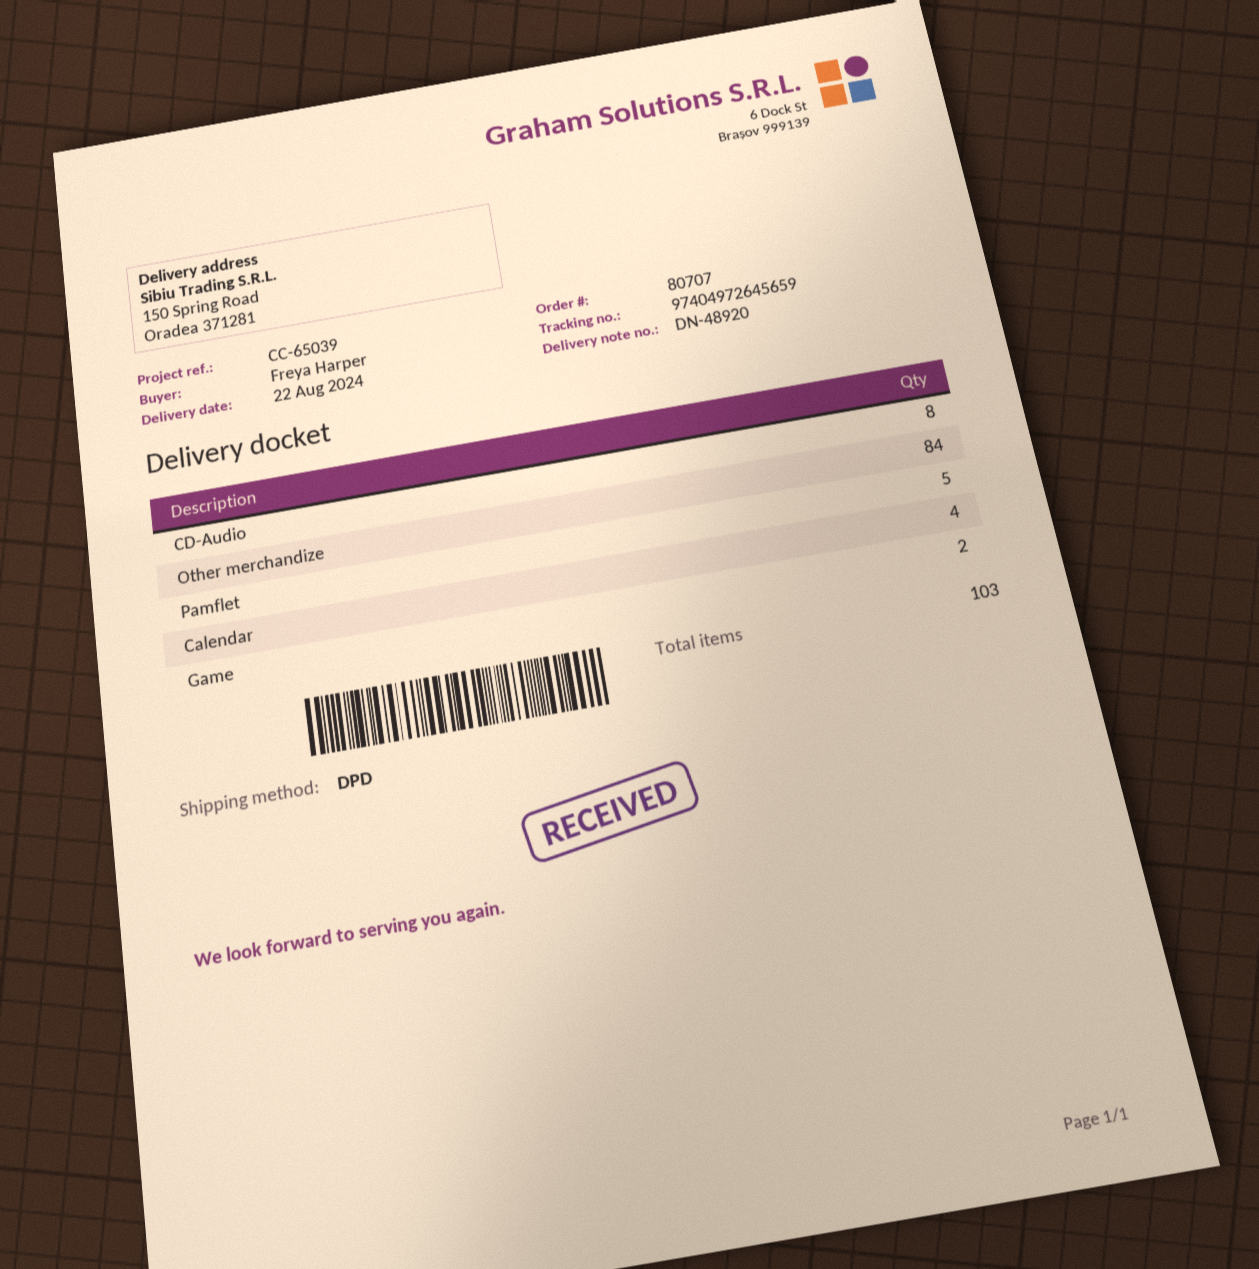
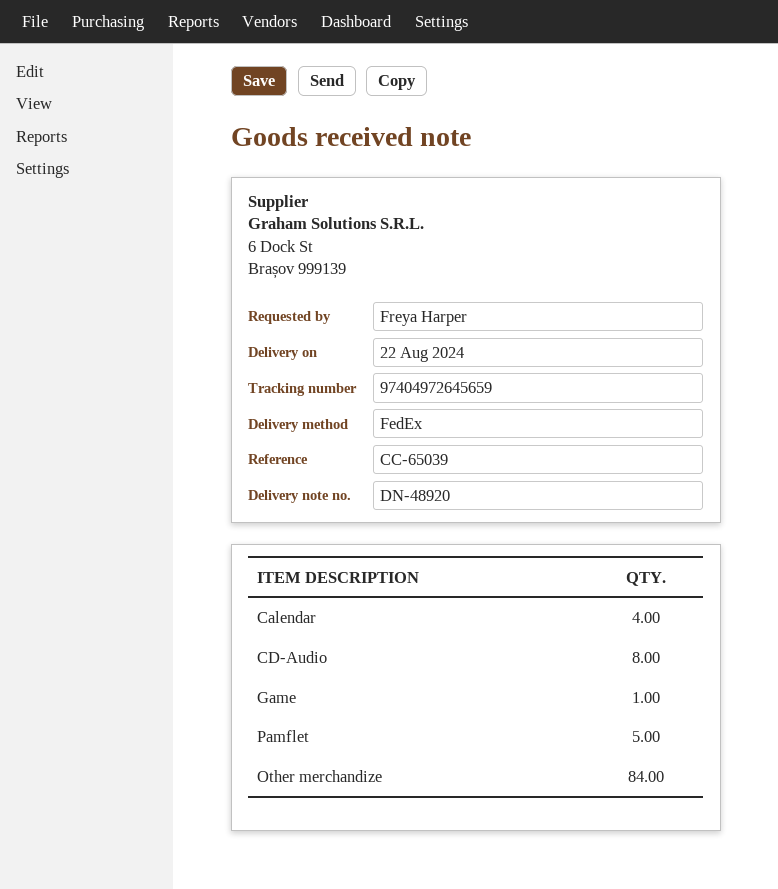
shipping method: DPD -> FedEx
Game: 2 -> 1

